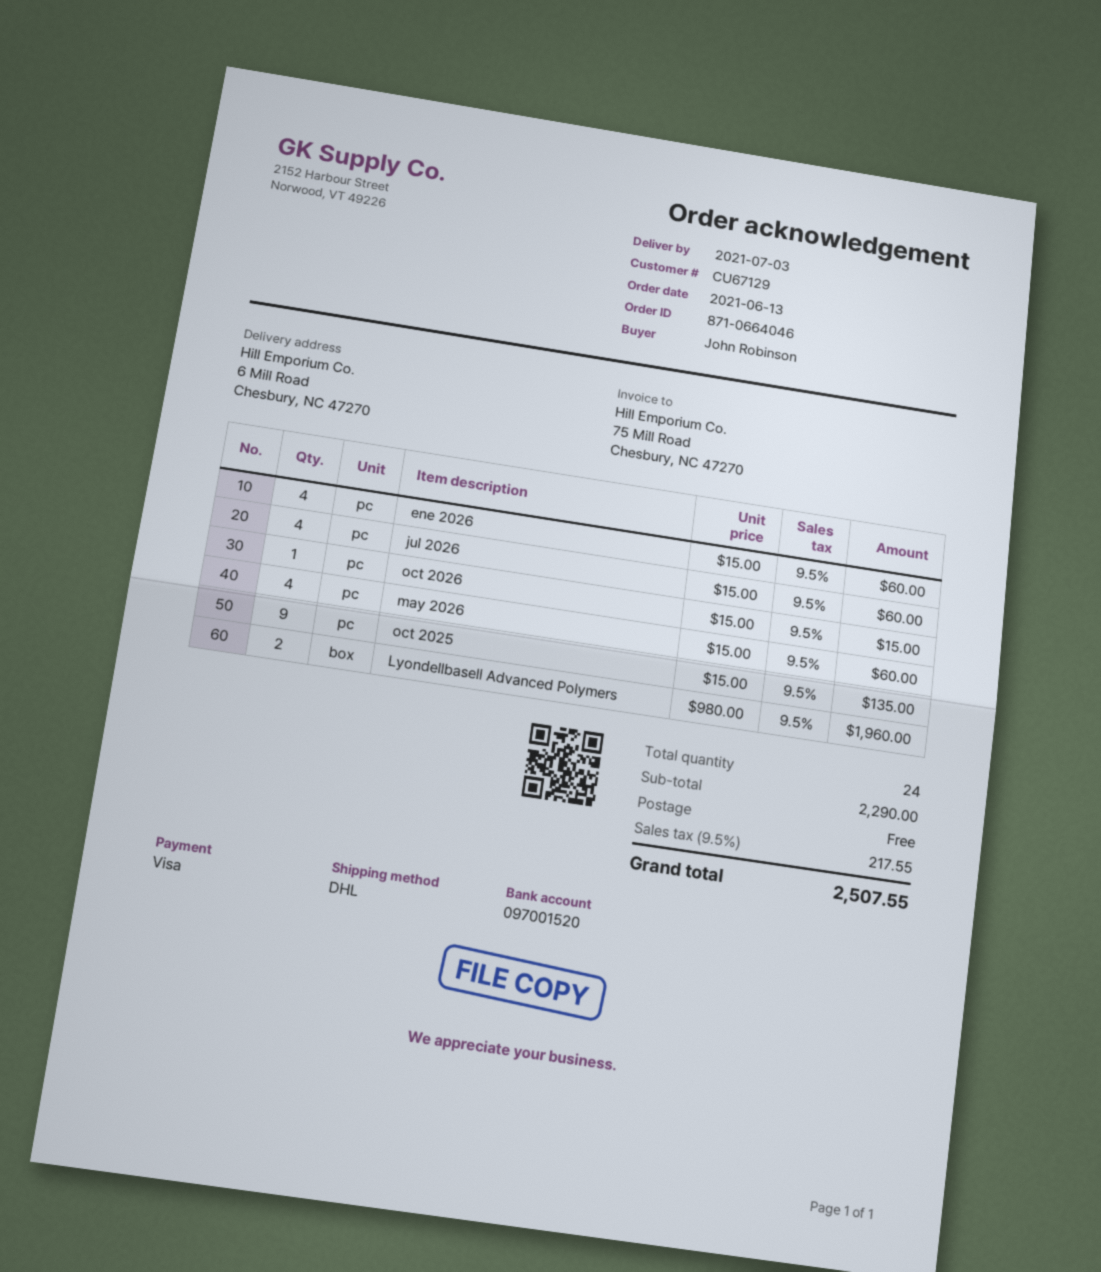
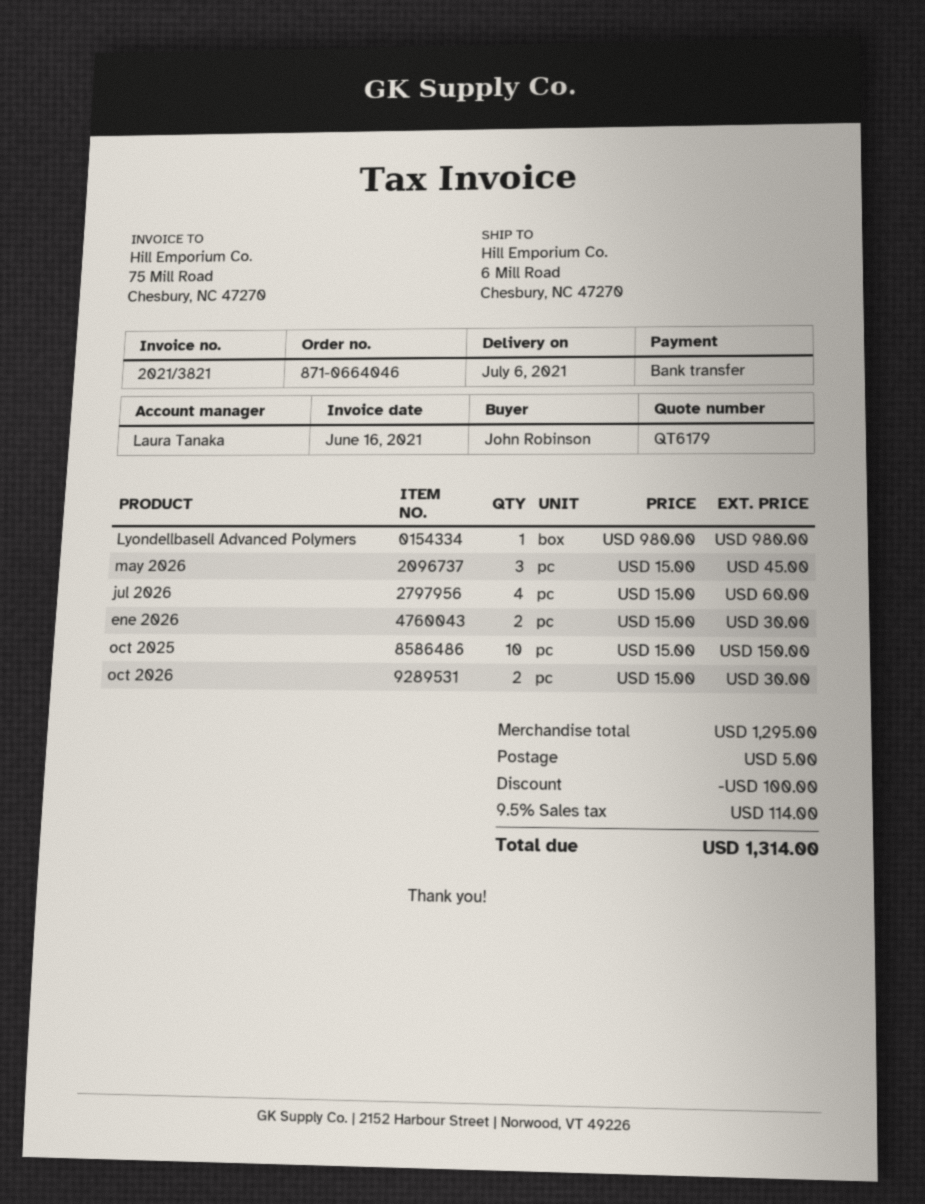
delivery date: 2021-07-03 -> 2021-07-06
payment method: Visa -> bank transfer
ene 2026: 4 x 15.00 = 60.00 -> 2 x 15.00 = 30.00
oct 2026: 1 x 15.00 = 15.00 -> 2 x 15.00 = 30.00
may 2026: 4 x 15.00 = 60.00 -> 3 x 15.00 = 45.00
oct 2025: 9 x 15.00 = 135.00 -> 10 x 15.00 = 150.00
Lyondellbasell Advanced Polymers: 2 x 980.00 = 1960.00 -> 1 x 980.00 = 980.00
subtotal: 2290.00 -> 1295.00
discount: none -> 100.00
shipping: 0.00 -> 5.00
tax: 9.5% = 217.55 -> 9.5% = 114.00
total: 2507.55 -> 1314.00

